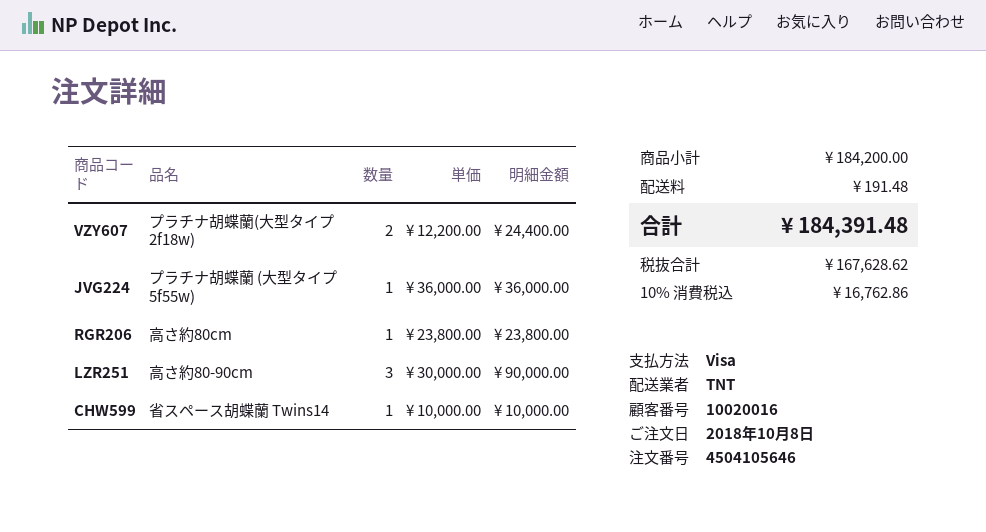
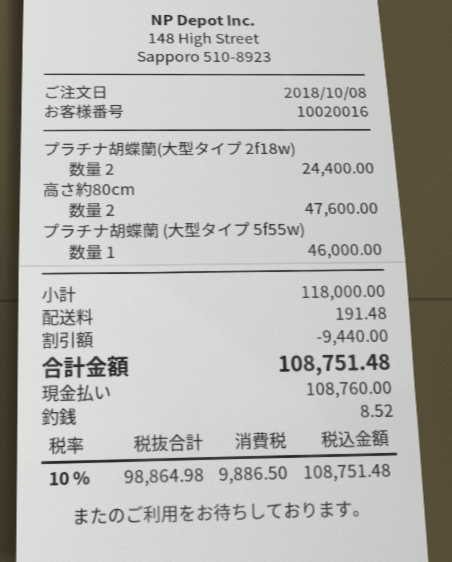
payment method: Visa -> cash
プラチナ胡蝶蘭 (大型タイプ 5f55w): 1 for 36000.00 -> 1 for 46000.00
高さ約80cm: 1 for 23800.00 -> 2 for 47600.00
高さ約80-90cm: 3 for 90000.00 -> none
省スペース胡蝶蘭 Twins14: 1 for 10000.00 -> none
subtotal: 184200.00 -> 118000.00
discount: none -> 9440.00
net: 167628.62 -> 98864.98
tax: 10% = 16762.86 -> 10% = 9886.50
total: 184391.48 -> 108751.48

